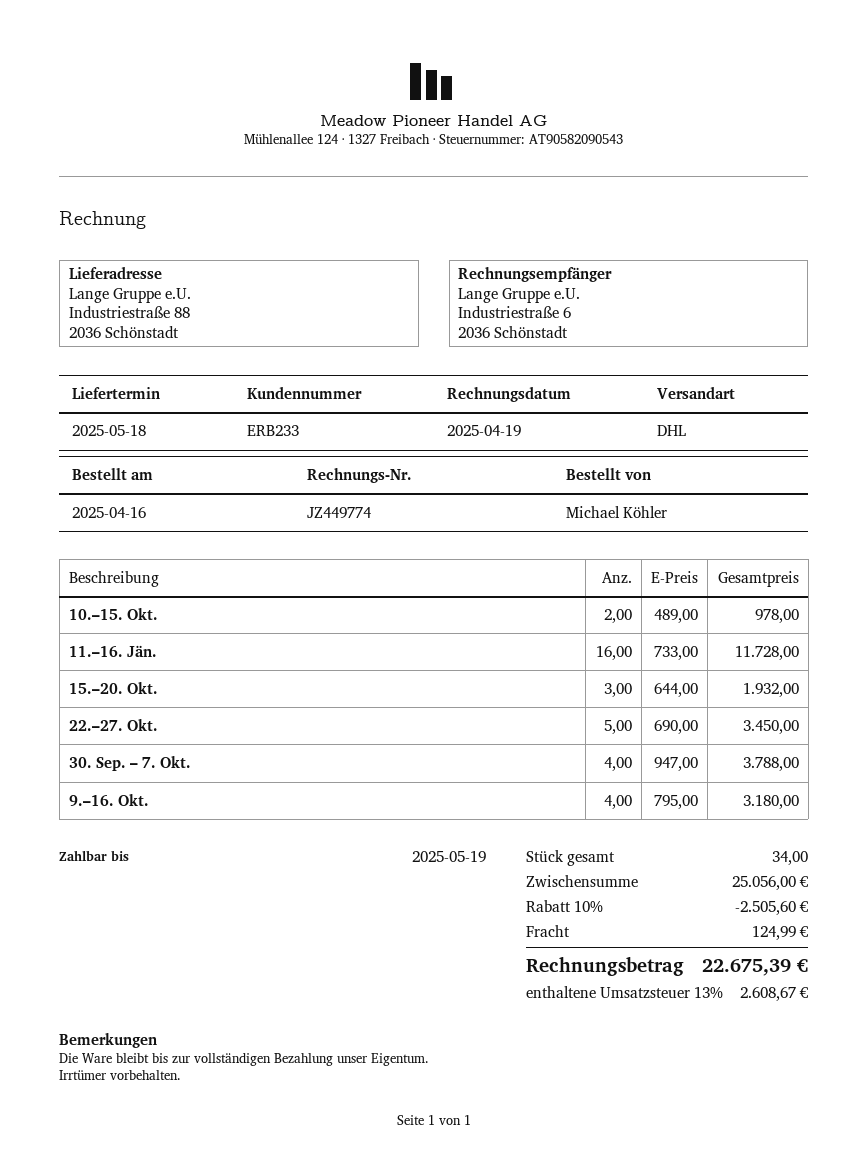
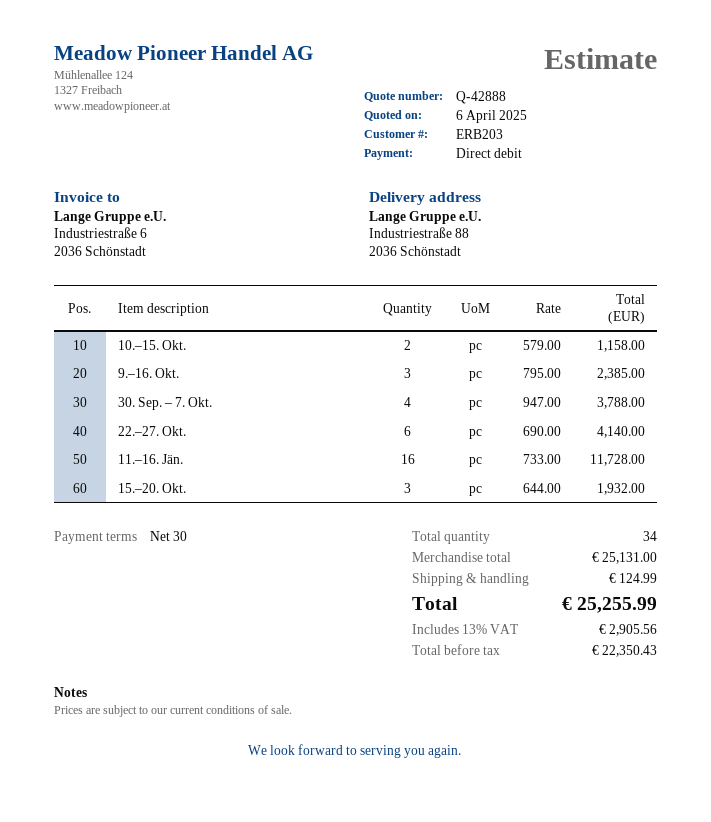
customer number: ERB233 -> ERB203
10.–15. Okt.: 2 x 489.00 = 978.00 -> 2 x 579.00 = 1158.00
22.–27. Okt.: 5 x 690.00 = 3450.00 -> 6 x 690.00 = 4140.00
9.–16. Okt.: 4 x 795.00 = 3180.00 -> 3 x 795.00 = 2385.00
subtotal: 25056.00 -> 25131.00
discount: 10% = 2505.60 -> none
tax: 13% = 2608.67 -> 13% = 2905.56
total: 22675.39 -> 25255.99

